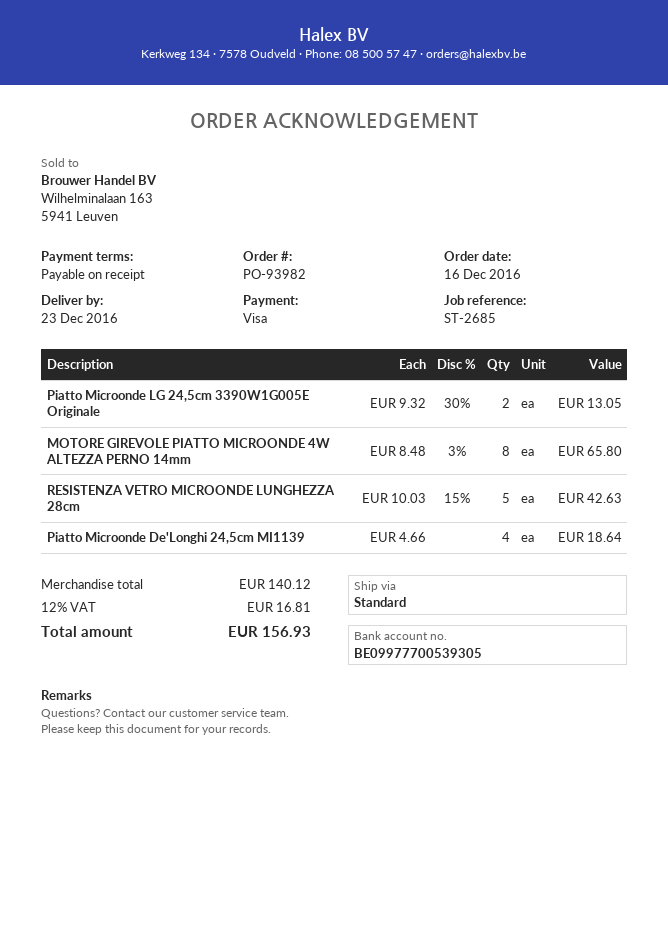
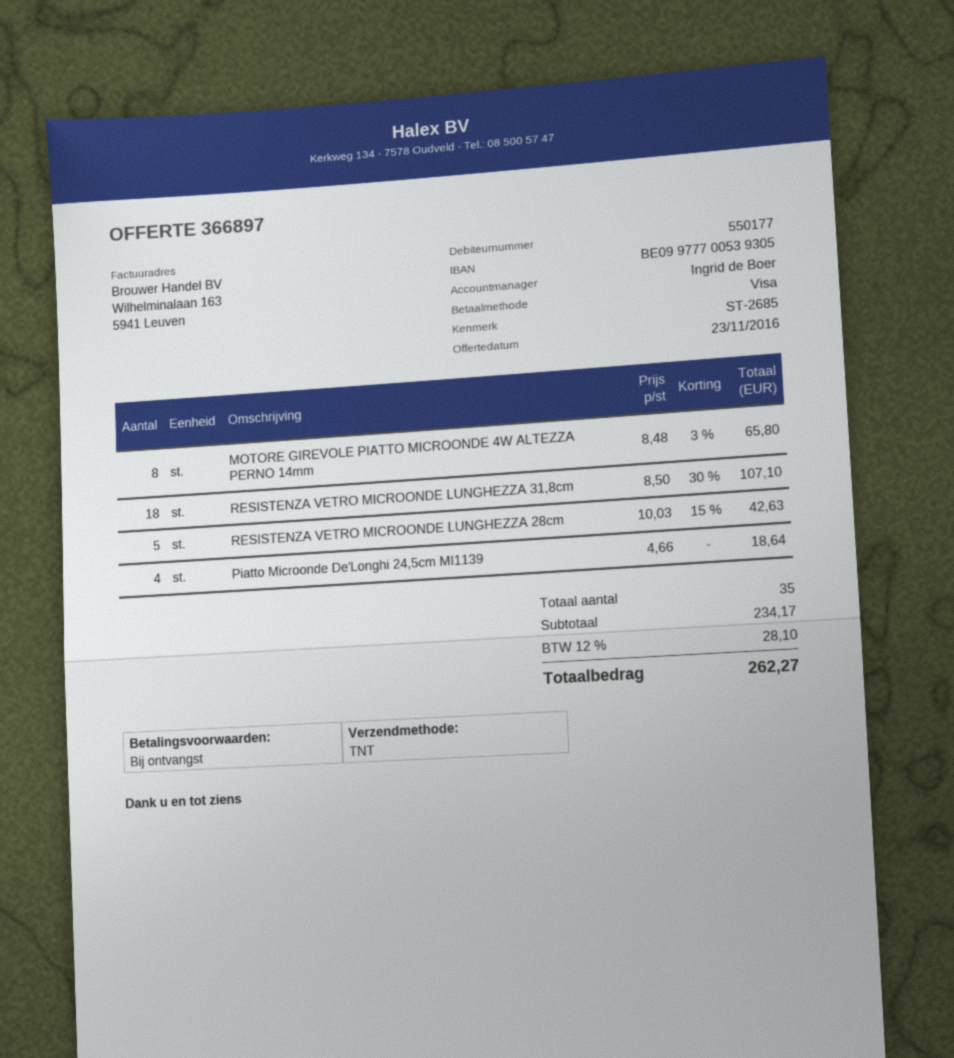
shipping method: standard -> TNT
Piatto Microonde LG 24,5cm 3390W1G005E Originale: 2 x 9.32 - 30% = 13.05 -> none
RESISTENZA VETRO MICROONDE LUNGHEZZA 31,8cm: none -> 18 x 8.50 - 30% = 107.10
subtotal: 140.12 -> 234.17
tax: 12% = 16.81 -> 12% = 28.10
total: 156.93 -> 262.27

